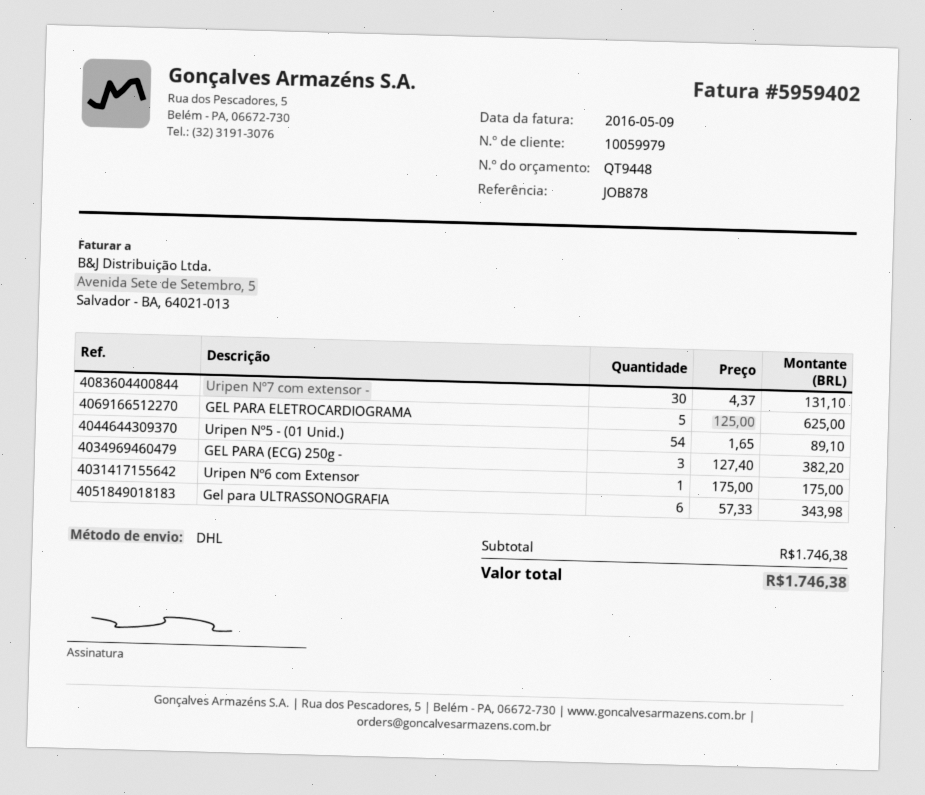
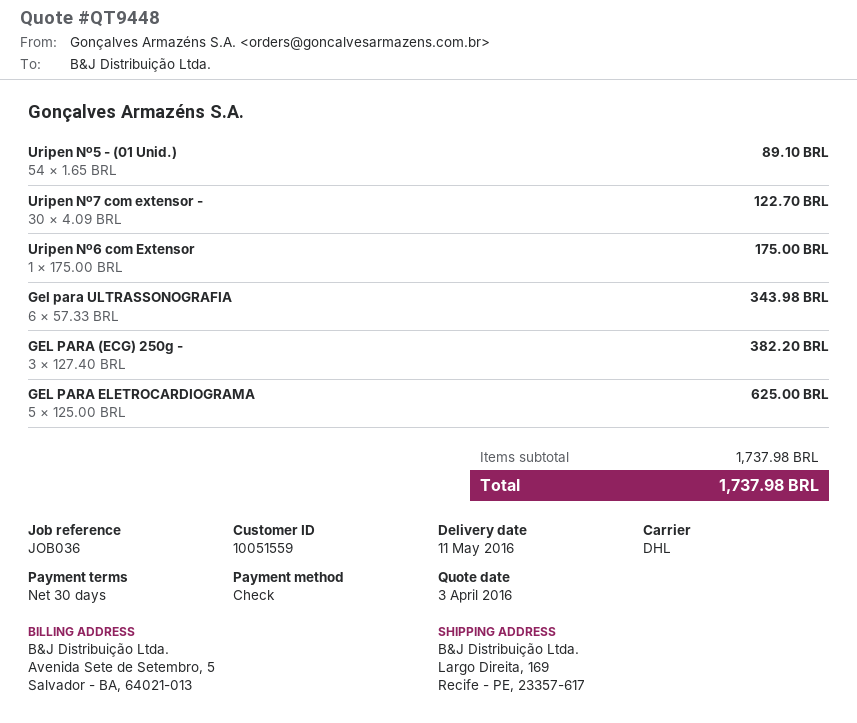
customer number: 10059979 -> 10051559
reference: JOB878 -> JOB036
Uripen Nº7 com extensor -: 30 x 4.37 = 131.10 -> 30 x 4.09 = 122.70
subtotal: 1746.38 -> 1737.98
total: 1746.38 -> 1737.98

